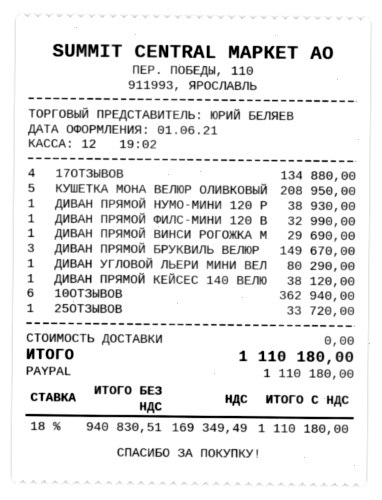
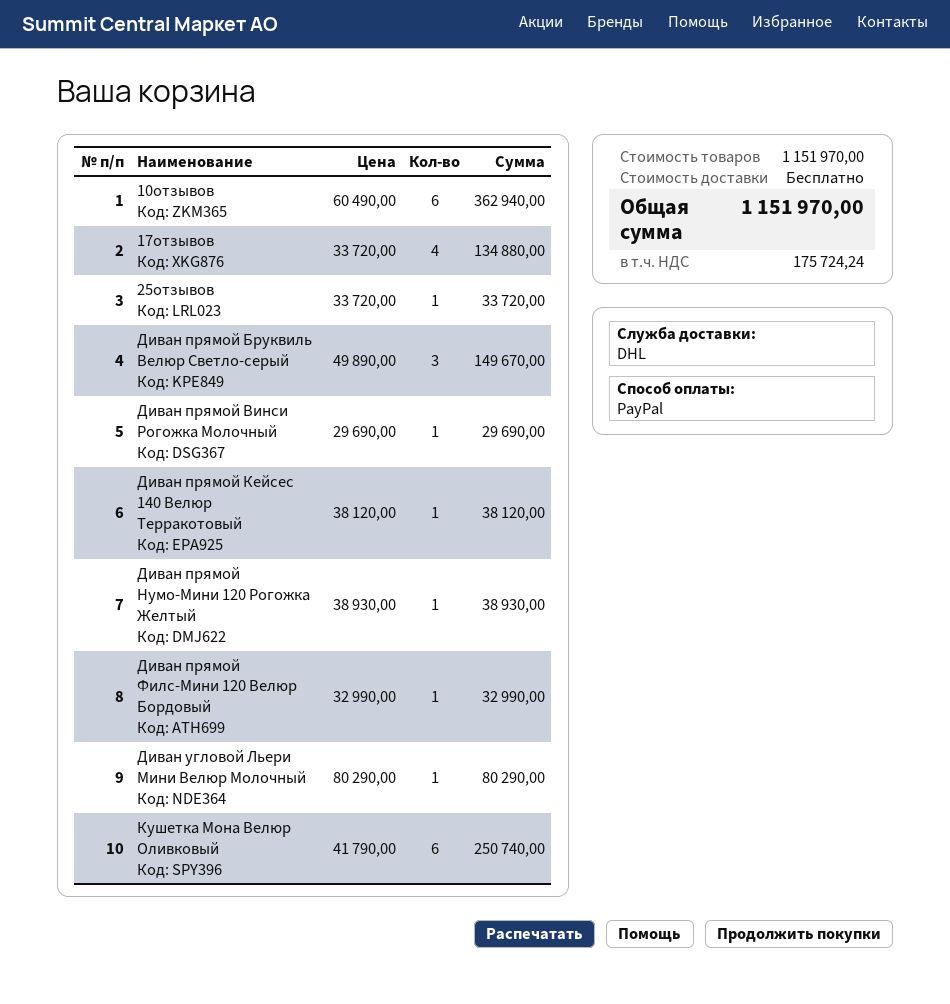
КУШЕТКА МОНА ВЕЛЮР ОЛИВКОВЫЙ: 5 for 208950.00 -> 6 for 250740.00
tax: 169349.49 -> 175724.24
total: 1110180.00 -> 1151970.00

